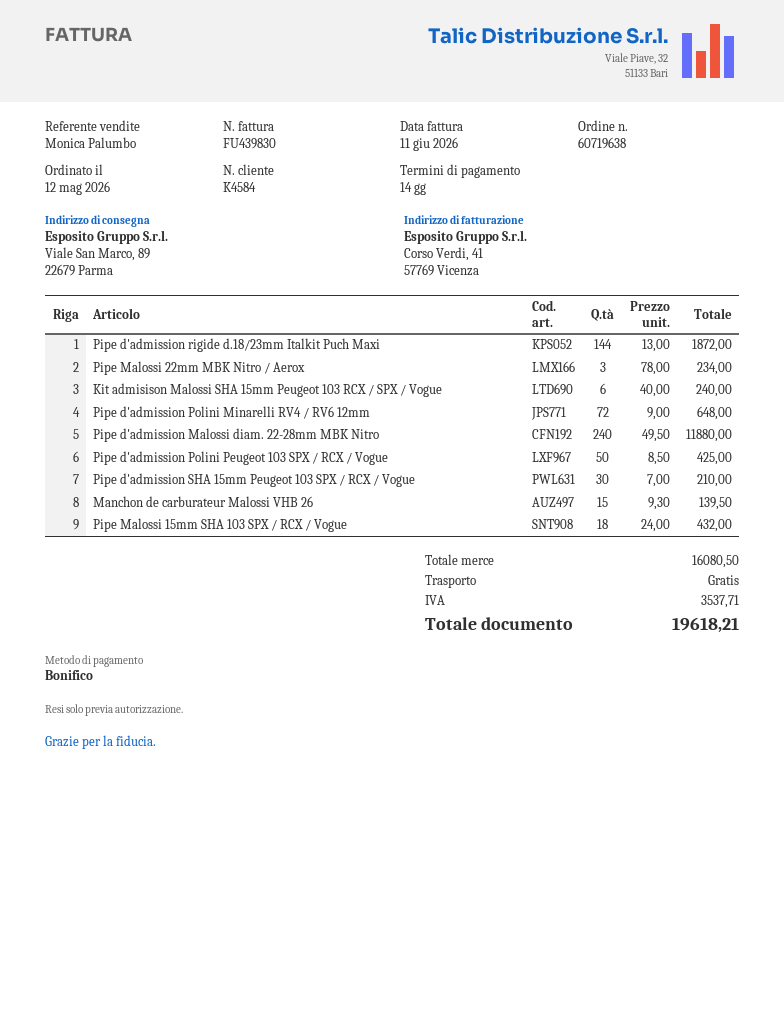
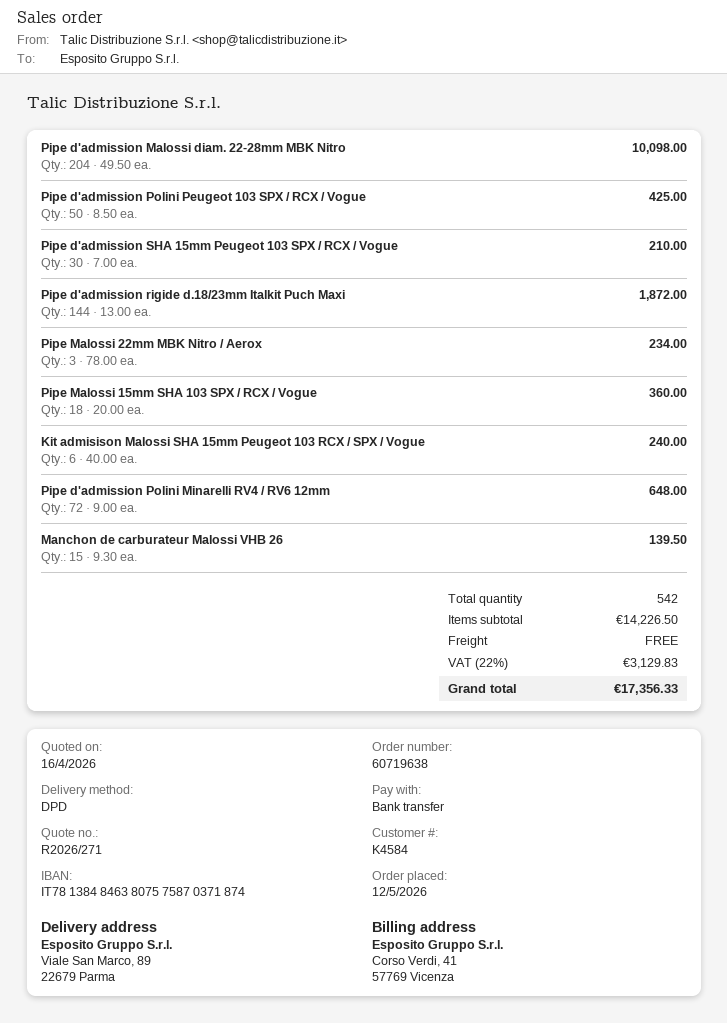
Pipe d'admission Malossi diam. 22-28mm MBK Nitro: 240 x 49.50 = 11880.00 -> 204 x 49.50 = 10098.00
Pipe Malossi 15mm SHA 103 SPX / RCX / Vogue: 18 x 24.00 = 432.00 -> 18 x 20.00 = 360.00
subtotal: 16080.50 -> 14226.50
tax: 3537.71 -> 3129.83
total: 19618.21 -> 17356.33

